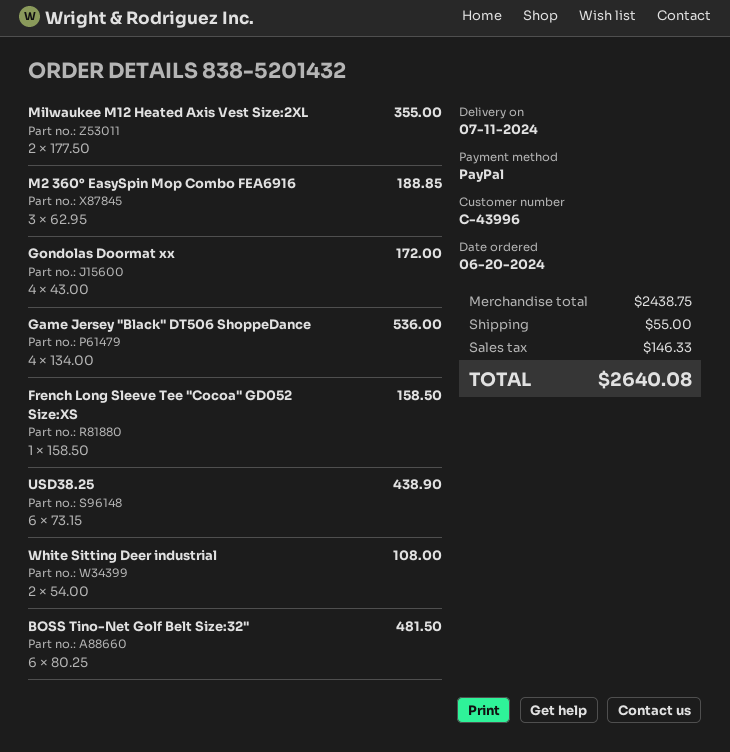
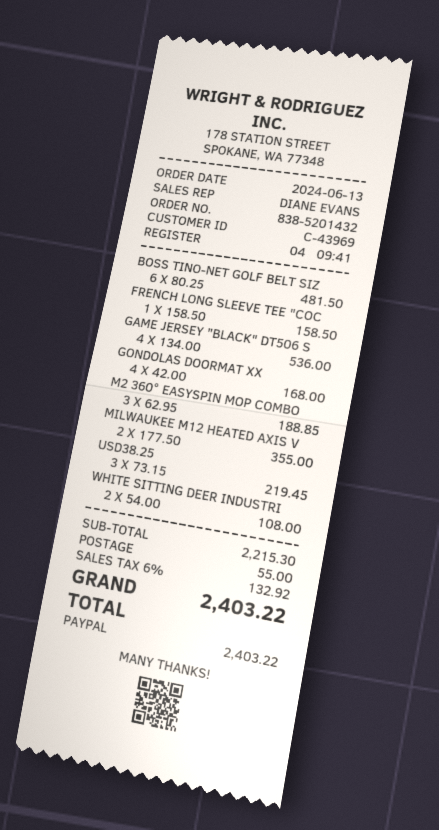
order date: 2024-06-20 -> 2024-06-13
customer number: C-43996 -> C-43969
Gondolas Doormat xx: 4 x 43.00 = 172.00 -> 4 x 42.00 = 168.00
USD38.25: 6 x 73.15 = 438.90 -> 3 x 73.15 = 219.45
subtotal: 2438.75 -> 2215.30
tax: 146.33 -> 132.92
total: 2640.08 -> 2403.22

